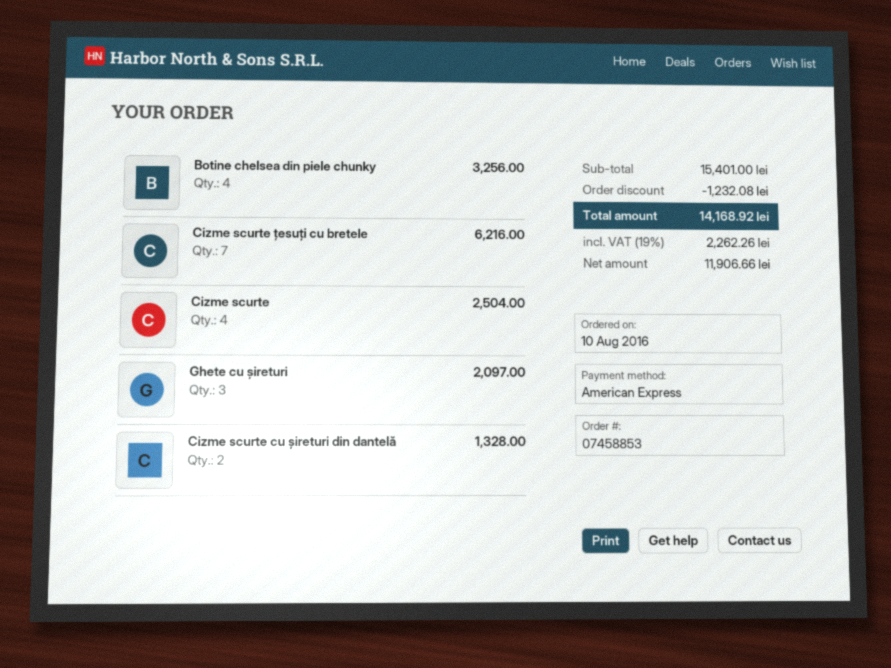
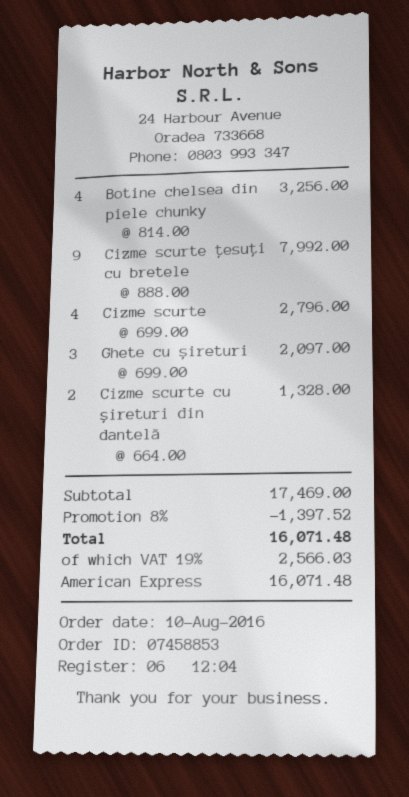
Cizme scurte țesuți cu bretele: 7 for 6216.00 -> 9 for 7992.00
Cizme scurte: 4 for 2504.00 -> 4 for 2796.00
subtotal: 15401.00 -> 17469.00
discount: 1232.08 -> 1397.52
tax: 19% = 2262.26 -> 19% = 2566.03
total: 14168.92 -> 16071.48

